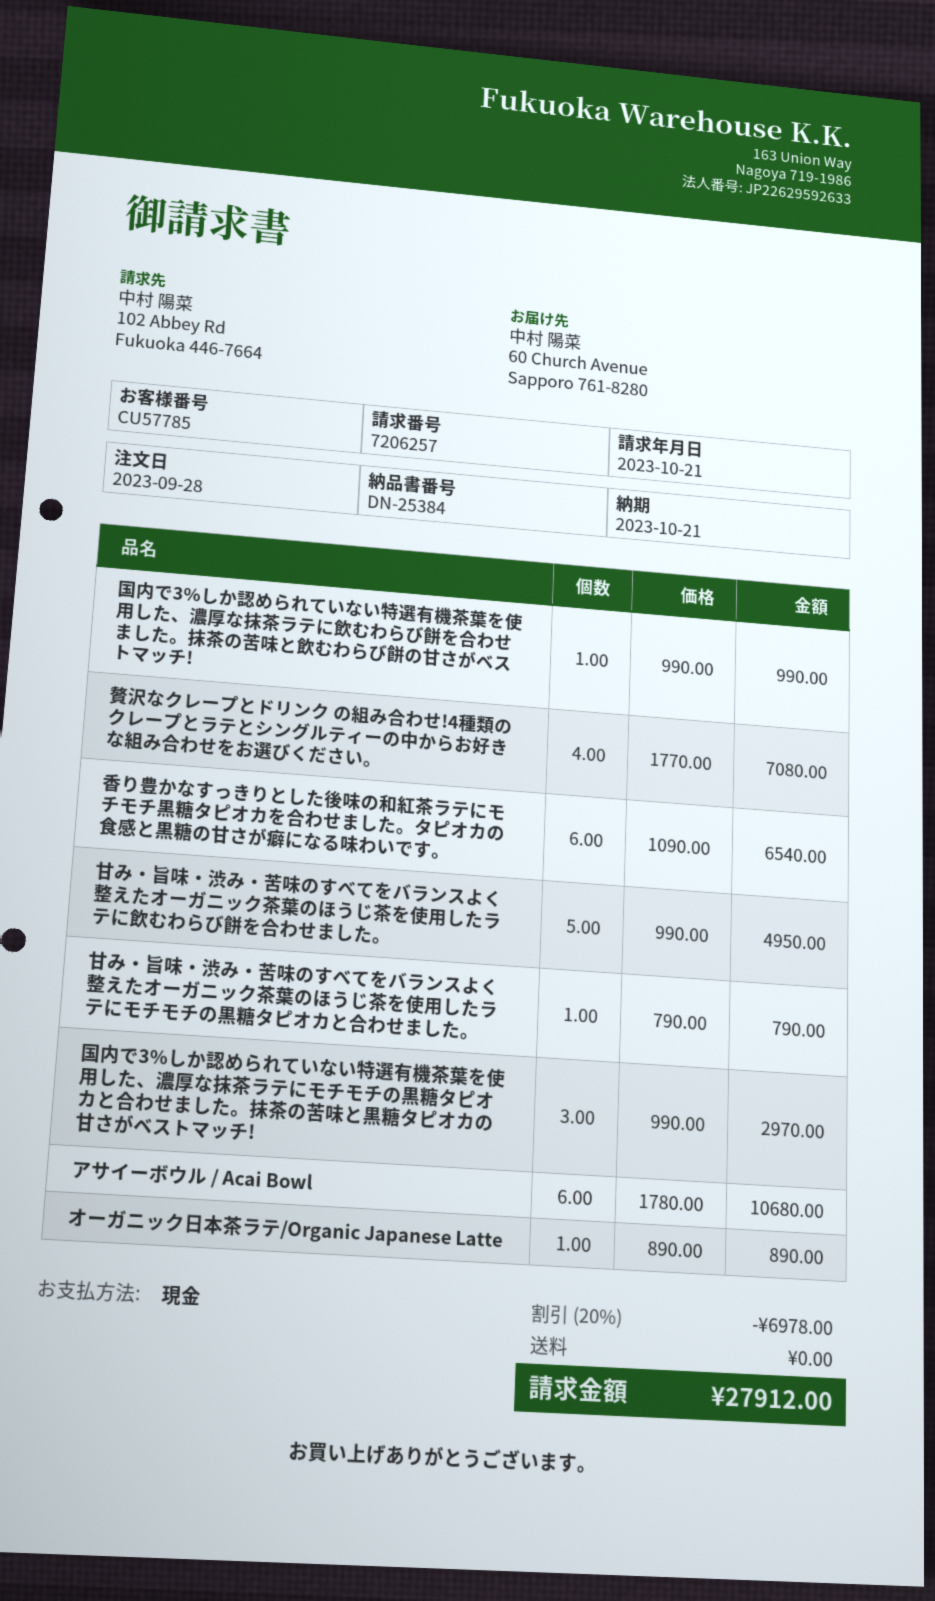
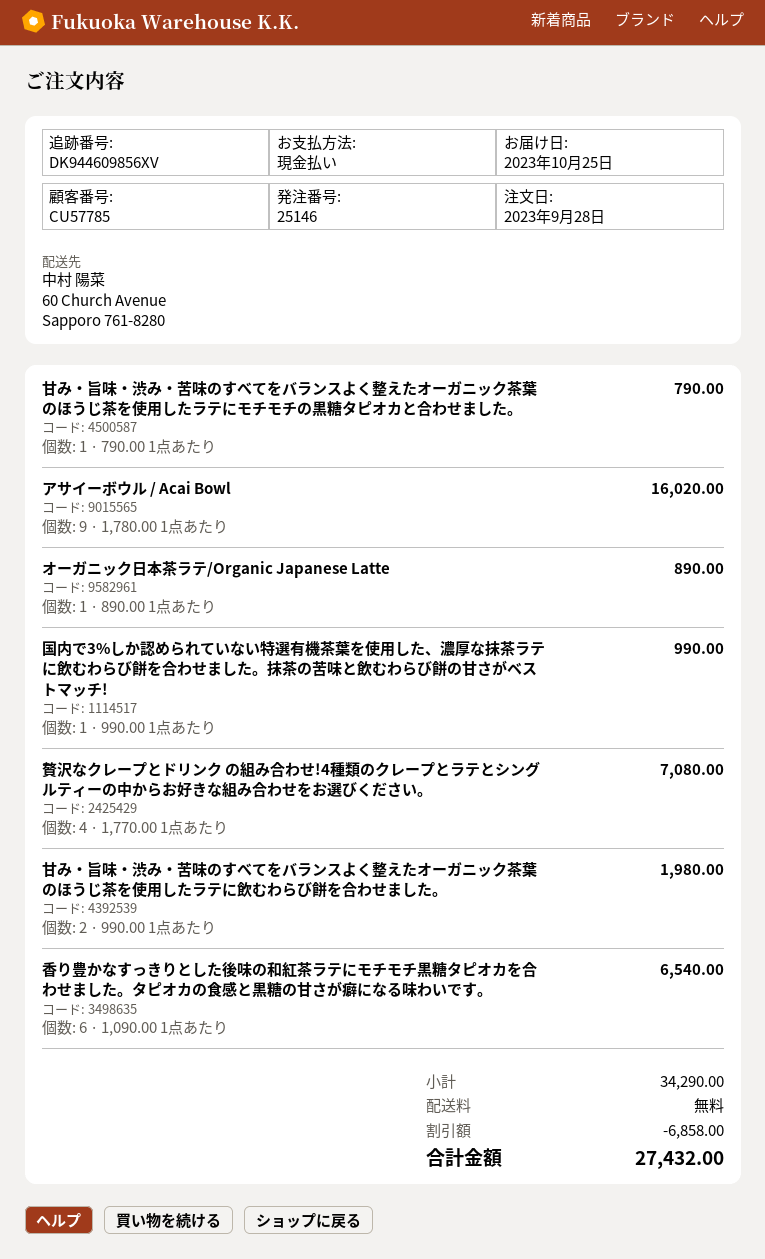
delivery date: 2023-10-21 -> 2023-10-25
甘み・旨味・渋み・苦味のすべてをバランスよく整えたオーガニック茶葉のほうじ茶を使用したラテに飲むわらび餅を合わせました。: 5 x 990.00 = 4950.00 -> 2 x 990.00 = 1980.00
国内で3%しか認められていない特選有機茶葉を使用した、濃厚な抹茶ラテにモチモチの黒糖タピオカと合わせました。抹茶の苦味と黒糖タピオカの甘さがベストマッチ!: 3 x 990.00 = 2970.00 -> none
アサイーボウル / Acai Bowl: 6 x 1780.00 = 10680.00 -> 9 x 1780.00 = 16020.00
discount: 6978.00 -> 6858.00
total: 27912.00 -> 27432.00

